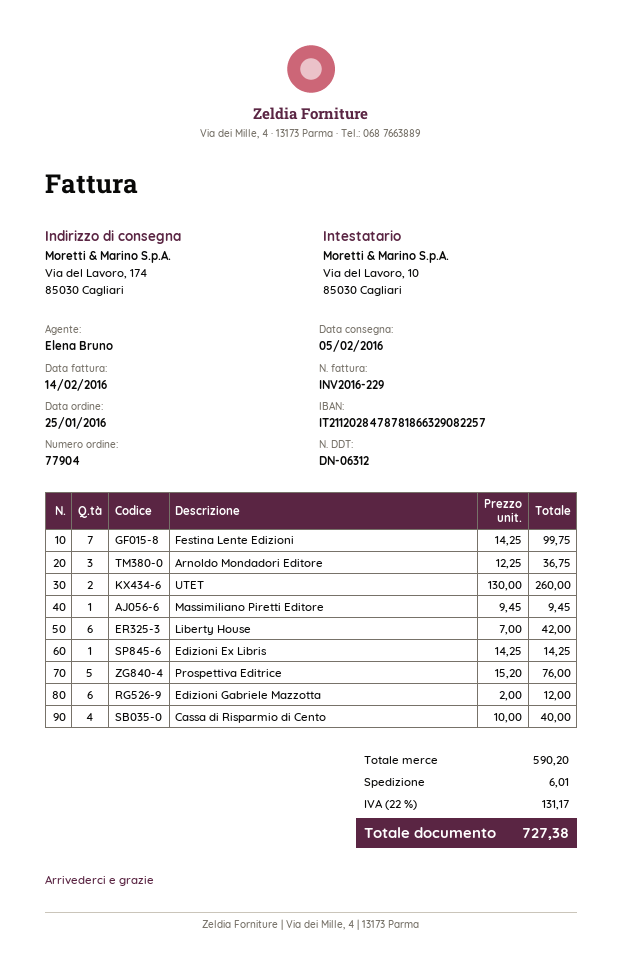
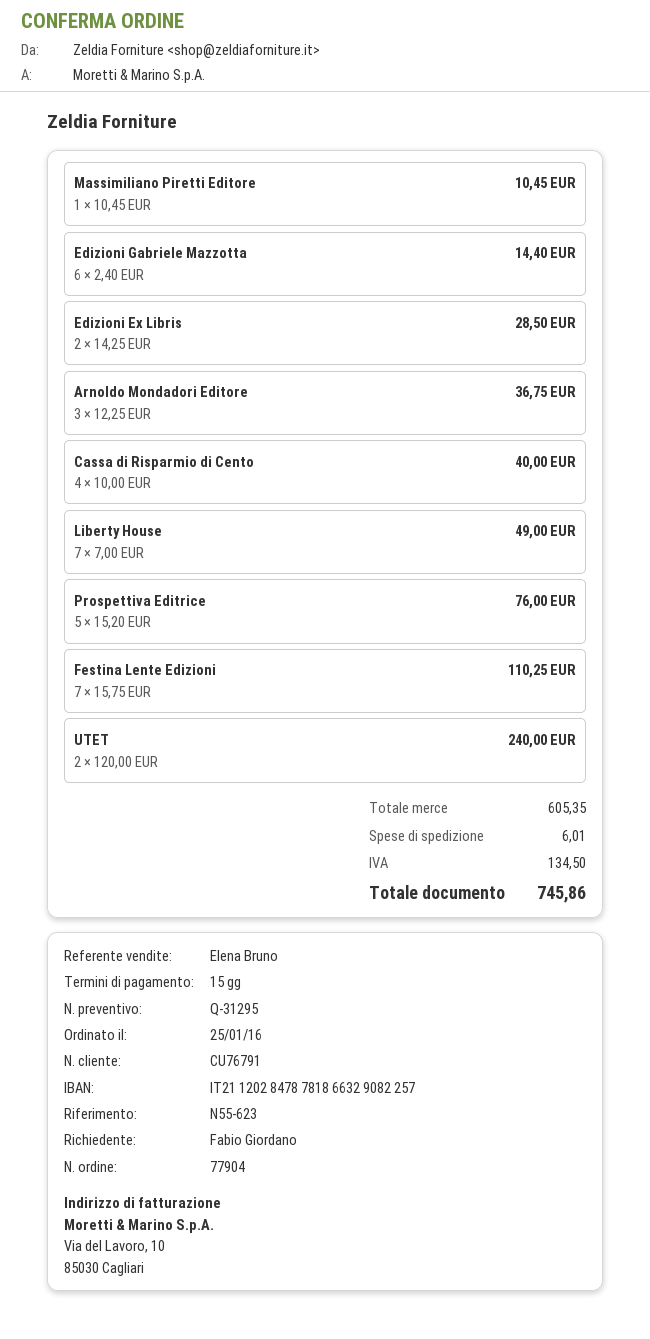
Festina Lente Edizioni: 7 x 14.25 = 99.75 -> 7 x 15.75 = 110.25
UTET: 2 x 130.00 = 260.00 -> 2 x 120.00 = 240.00
Massimiliano Piretti Editore: 1 x 9.45 = 9.45 -> 1 x 10.45 = 10.45
Liberty House: 6 x 7.00 = 42.00 -> 7 x 7.00 = 49.00
Edizioni Ex Libris: 1 x 14.25 = 14.25 -> 2 x 14.25 = 28.50
Edizioni Gabriele Mazzotta: 6 x 2.00 = 12.00 -> 6 x 2.40 = 14.40
subtotal: 590.20 -> 605.35
tax: 131.17 -> 134.50
total: 727.38 -> 745.86

